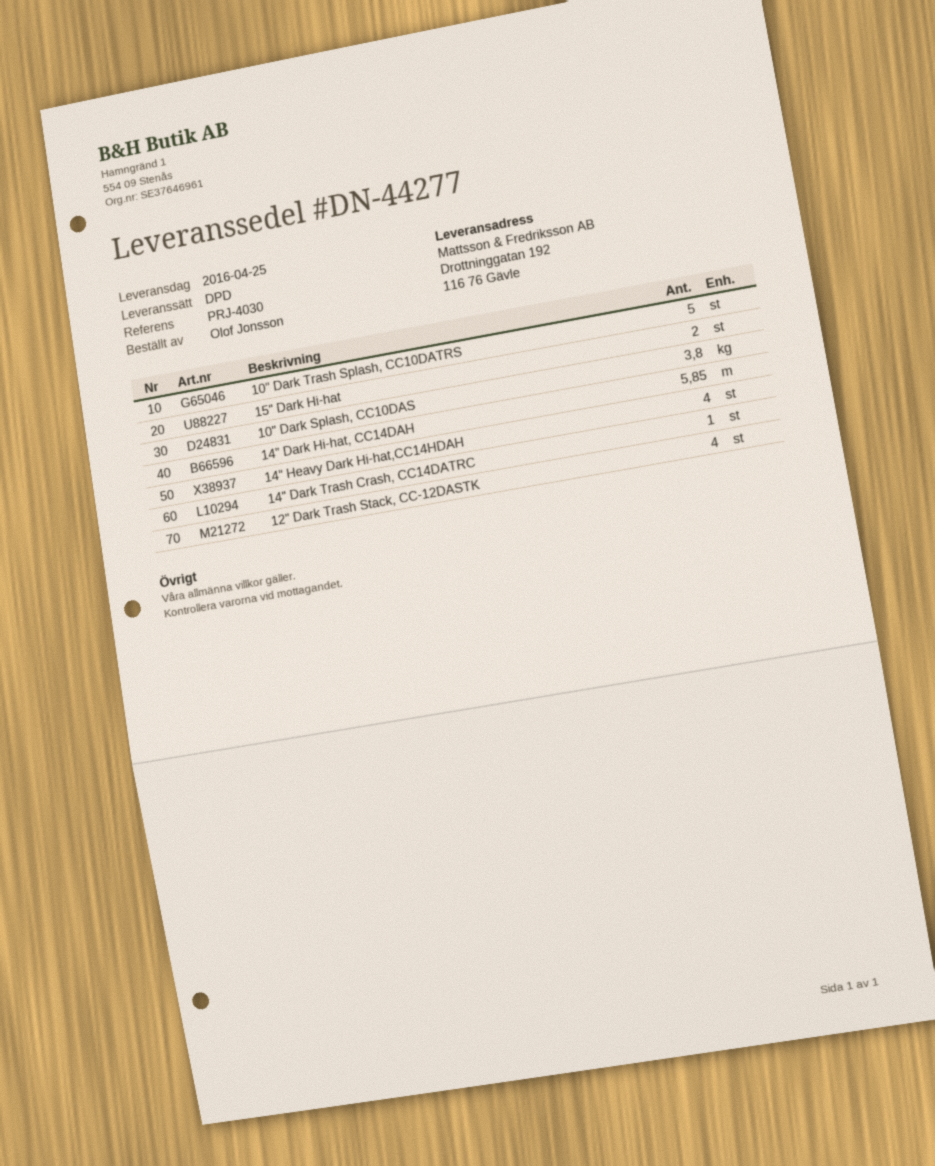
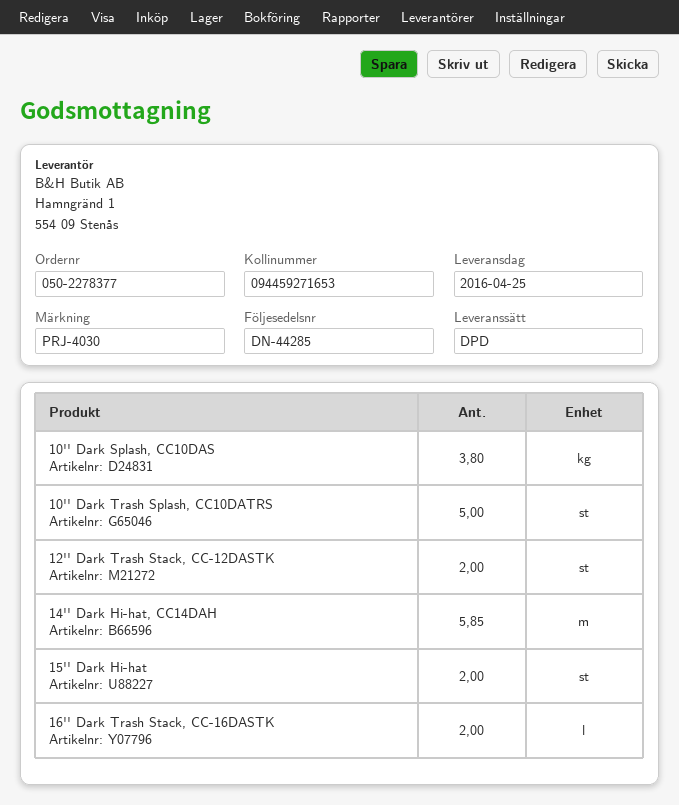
delivery note number: DN-44277 -> DN-44285
14'' Heavy Dark Hi-hat,CC14HDAH: 4 -> none
14'' Dark Trash Crash, CC14DATRC: 1 -> none
12'' Dark Trash Stack, CC-12DASTK: 4 -> 2
16'' Dark Trash Stack, CC-16DASTK: none -> 2

